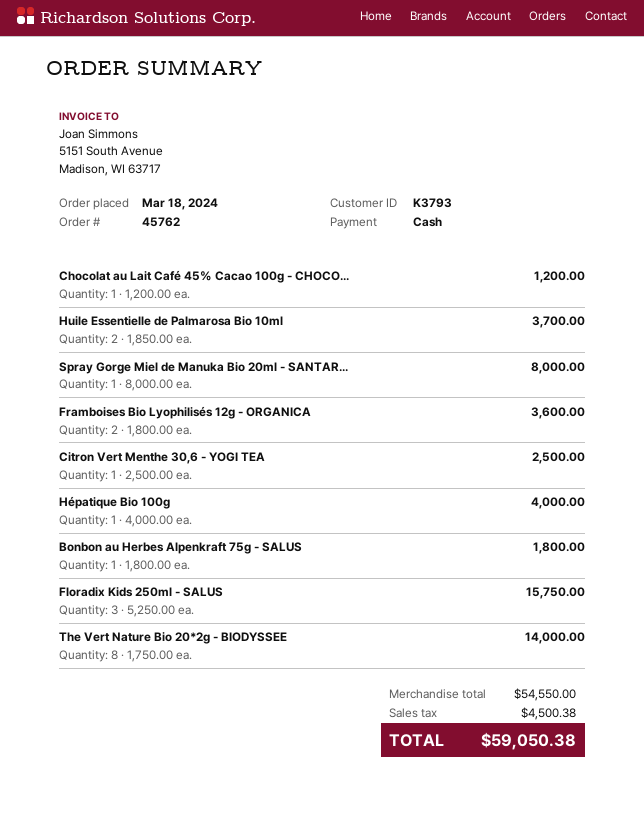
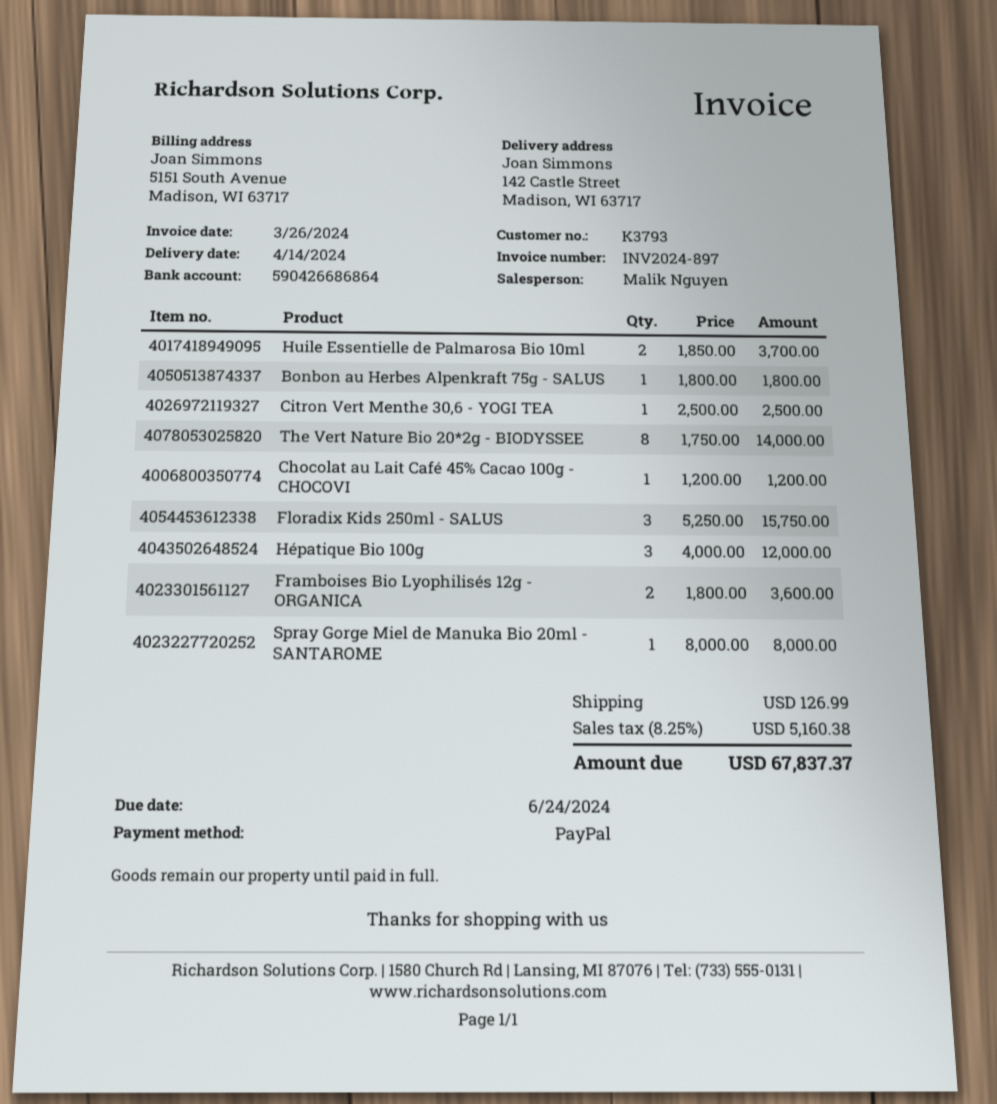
payment method: cash -> PayPal
Hépatique Bio 100g: 1 x 4000.00 = 4000.00 -> 3 x 4000.00 = 12000.00
shipping: none -> 126.99
tax: 4500.38 -> 5160.38
total: 59050.38 -> 67837.37

